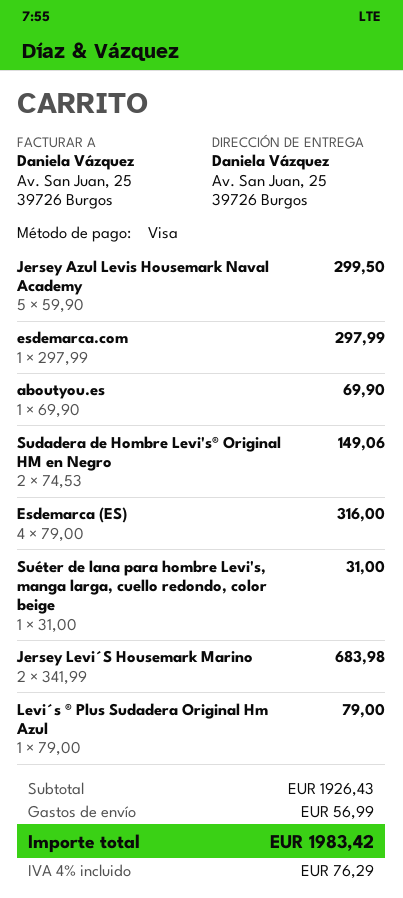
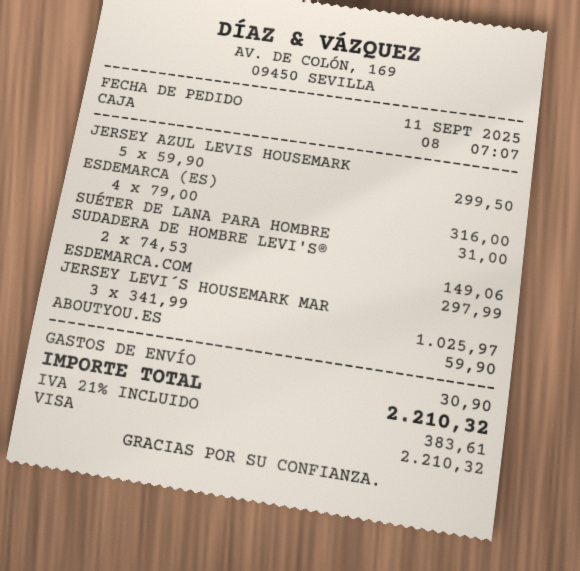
aboutyou.es: 1 x 69.90 = 69.90 -> 1 x 59.90 = 59.90
Jersey Levi´S Housemark Marino: 2 x 341.99 = 683.98 -> 3 x 341.99 = 1025.97
Levi´s ® Plus Sudadera Original Hm Azul: 1 x 79.00 = 79.00 -> none
shipping: 56.99 -> 30.90
tax: 4% = 76.29 -> 21% = 383.61
total: 1983.42 -> 2210.32

